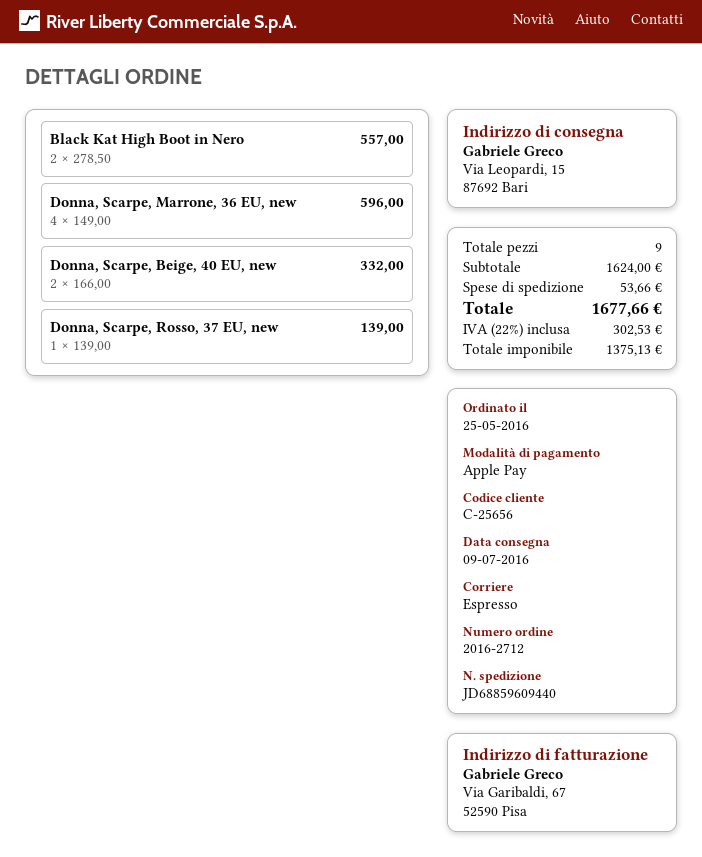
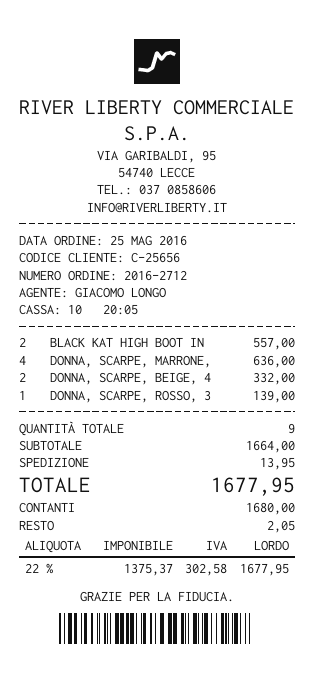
payment method: Apple Pay -> cash
Donna, Scarpe, Marrone, 36 EU, new: 4 for 596.00 -> 4 for 636.00
subtotal: 1624.00 -> 1664.00
shipping: 53.66 -> 13.95
net: 1375.13 -> 1375.37
tax: 22% = 302.53 -> 22% = 302.58
total: 1677.66 -> 1677.95

